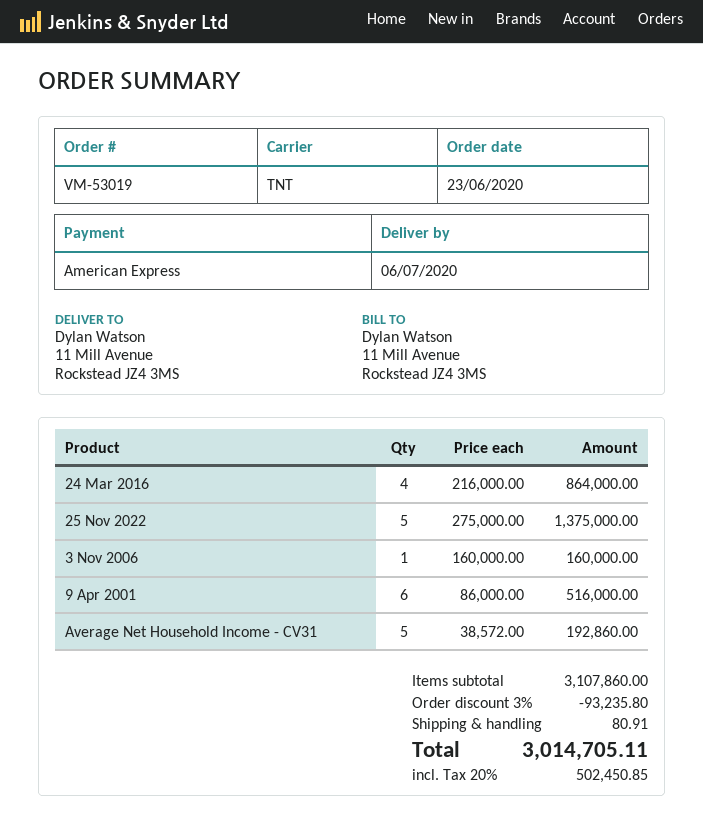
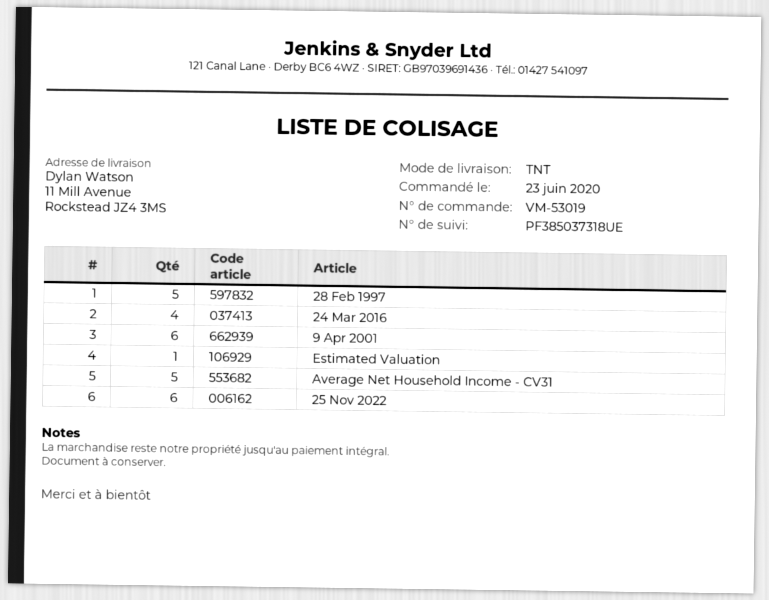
25 Nov 2022: 5 -> 6
3 Nov 2006: 1 -> none
28 Feb 1997: none -> 5
Estimated Valuation: none -> 1

